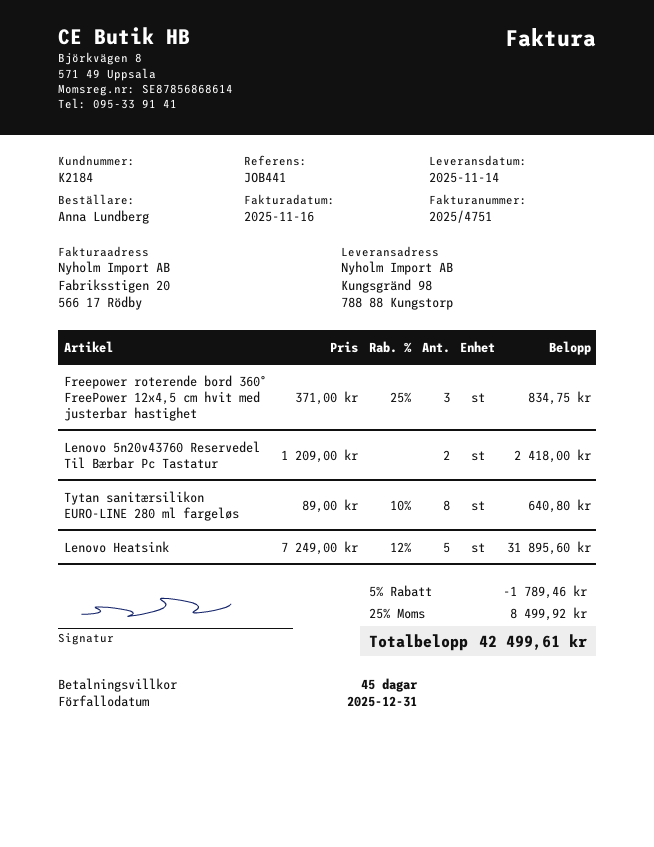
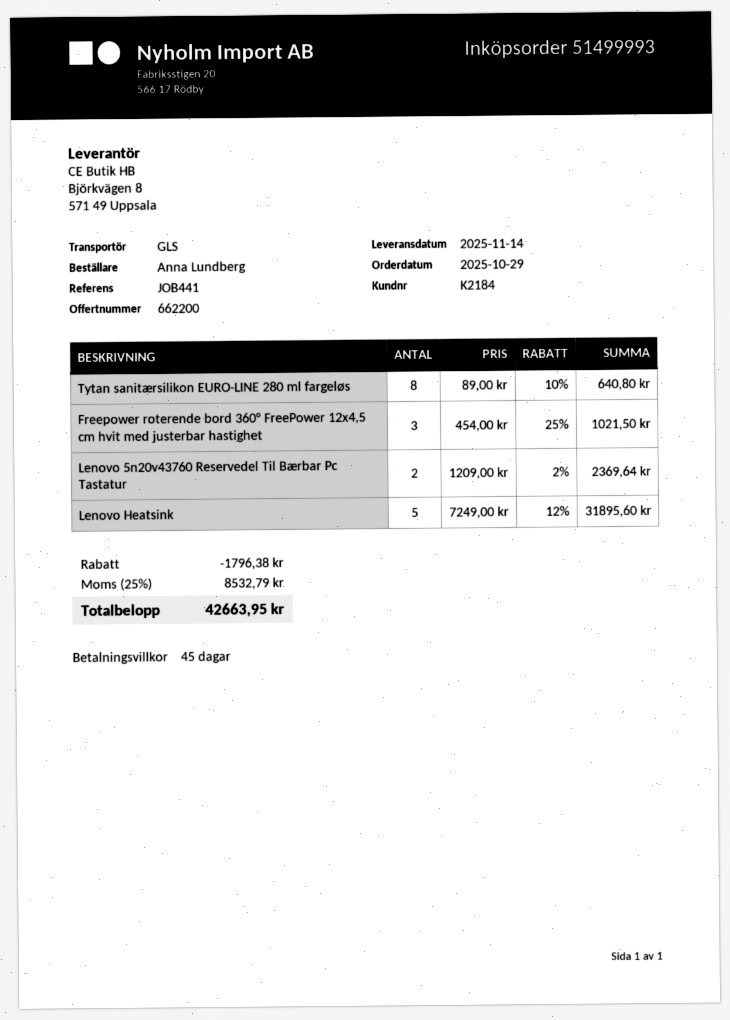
Freepower roterende bord 360° FreePower 12x4,5 cm hvit med justerbar hastighet: 3 x 371.00 - 25% = 834.75 -> 3 x 454.00 - 25% = 1021.50
Lenovo 5n20v43760 Reservedel Til Bærbar Pc Tastatur: 2 x 1209.00 = 2418.00 -> 2 x 1209.00 - 2% = 2369.64
discount: 1789.46 -> 1796.38
tax: 25% = 8499.92 -> 25% = 8532.79
total: 42499.61 -> 42663.95

